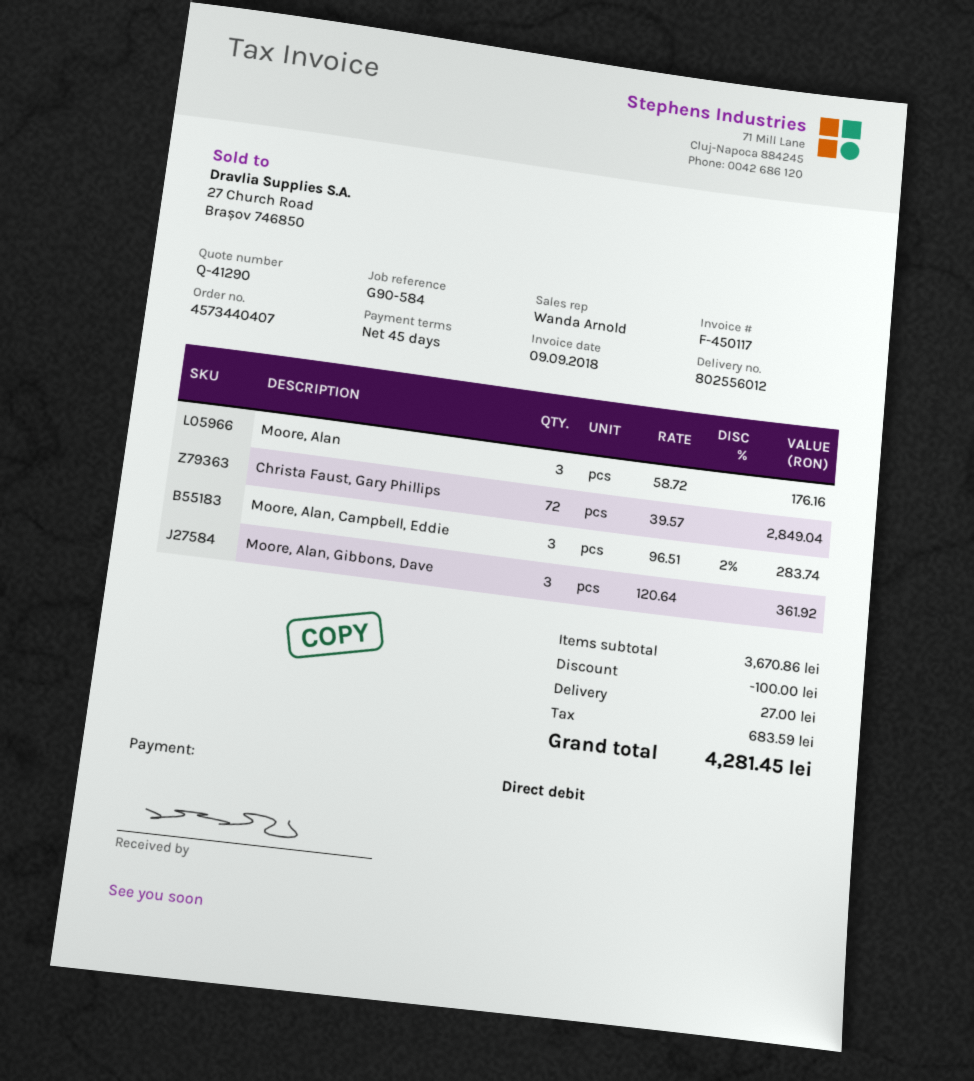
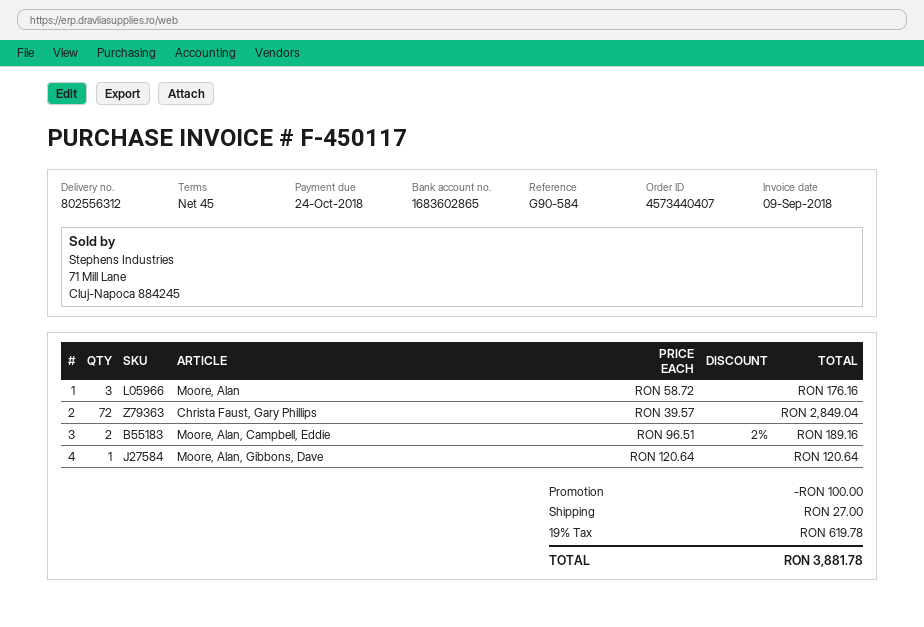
delivery note number: 802556012 -> 802556312
Moore, Alan, Campbell, Eddie: 3 x 96.51 - 2% = 283.74 -> 2 x 96.51 - 2% = 189.16
Moore, Alan, Gibbons, Dave: 3 x 120.64 = 361.92 -> 1 x 120.64 = 120.64
tax: 683.59 -> 619.78
total: 4281.45 -> 3881.78

